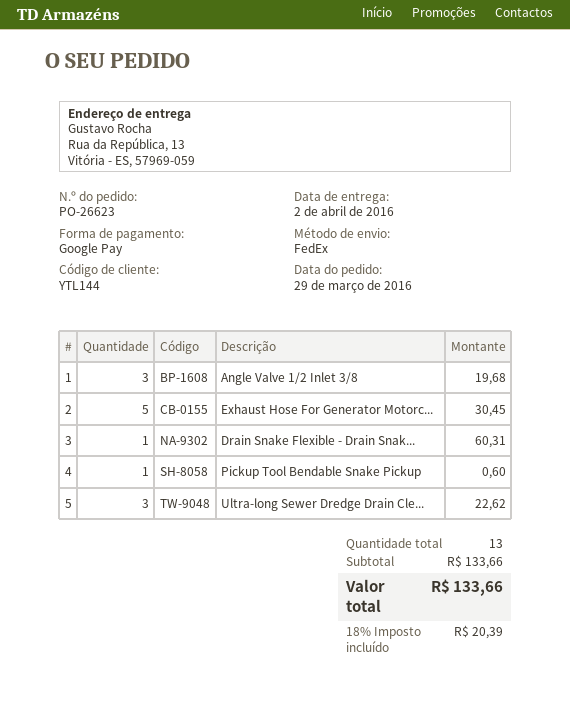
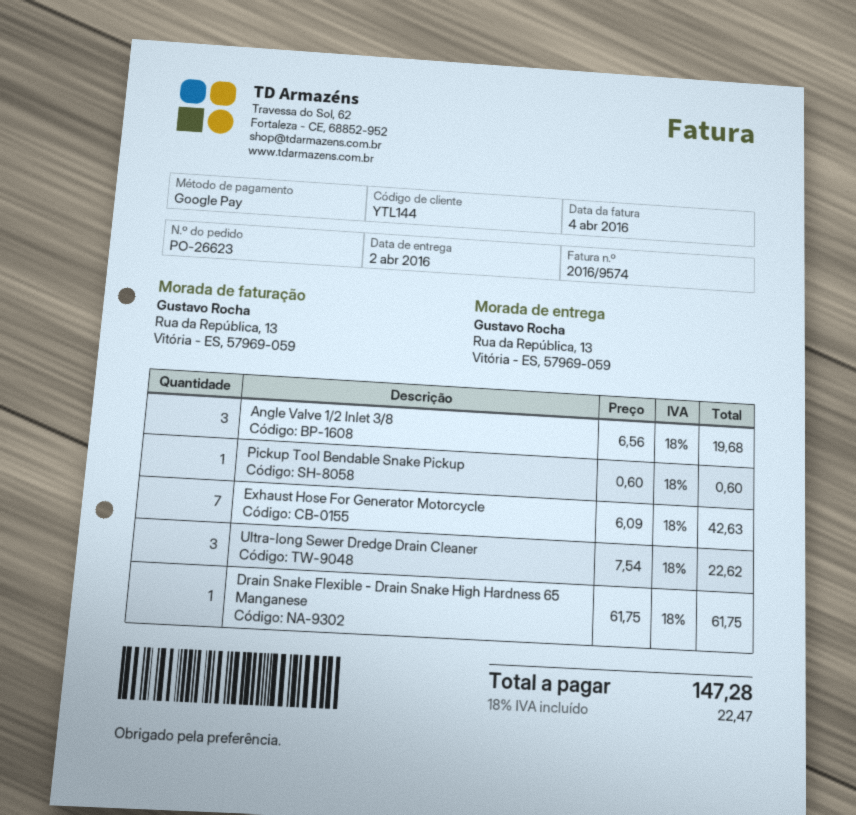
Exhaust Hose For Generator Motorc...: 5 for 30.45 -> 7 for 42.63
Drain Snake Flexible - Drain Snak...: 1 for 60.31 -> 1 for 61.75
tax: 18% = 20.39 -> 18% = 22.47
total: 133.66 -> 147.28

